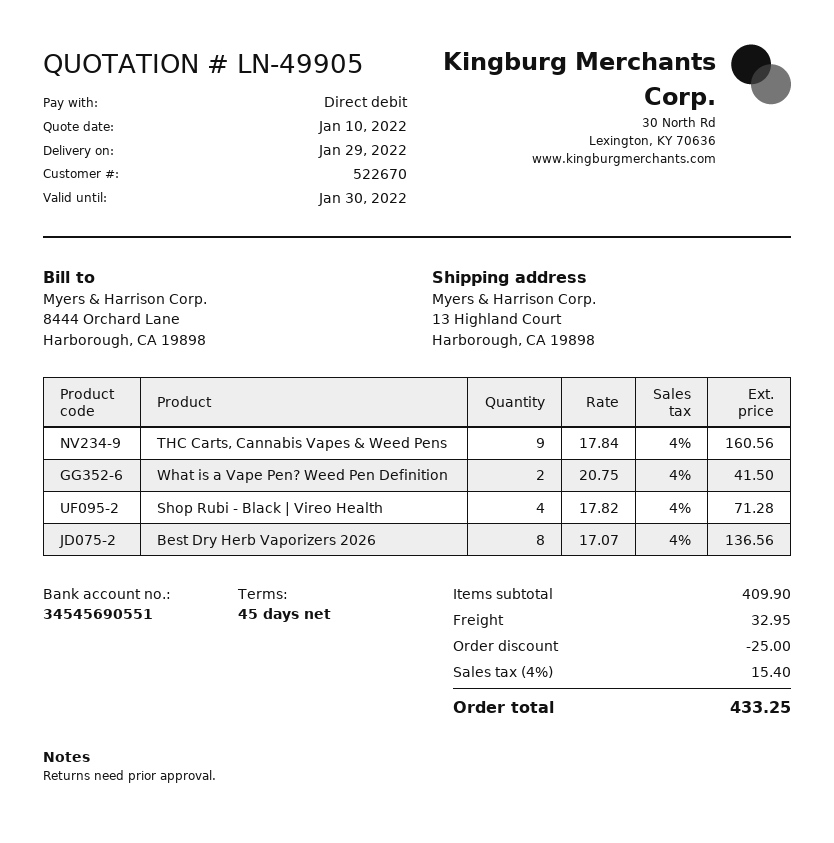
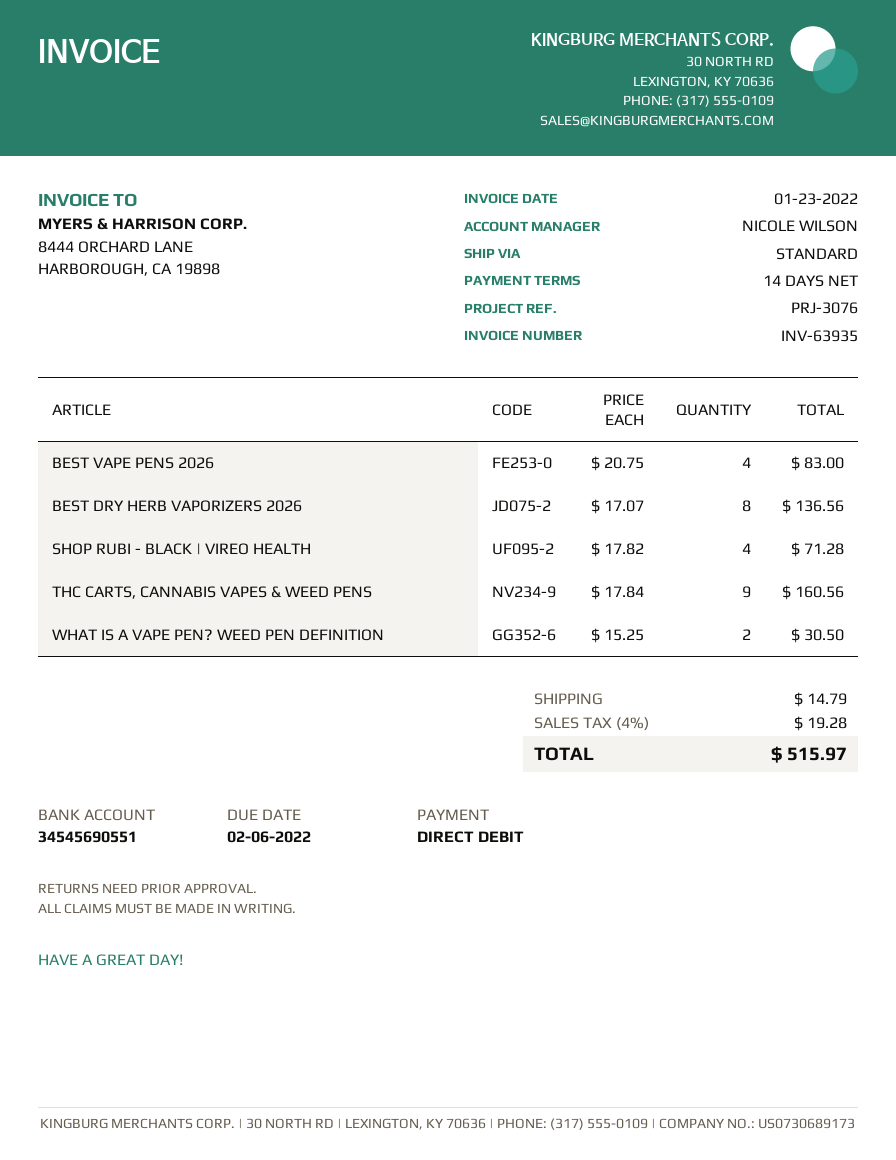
payment terms: 45 days -> 14 days
What is a Vape Pen? Weed Pen Definition: 2 x 20.75 = 41.50 -> 2 x 15.25 = 30.50
BEST VAPE PENS 2026: none -> 4 x 20.75 = 83.00
discount: 25.00 -> none
shipping: 32.95 -> 14.79
tax: 4% = 15.40 -> 4% = 19.28
total: 433.25 -> 515.97

